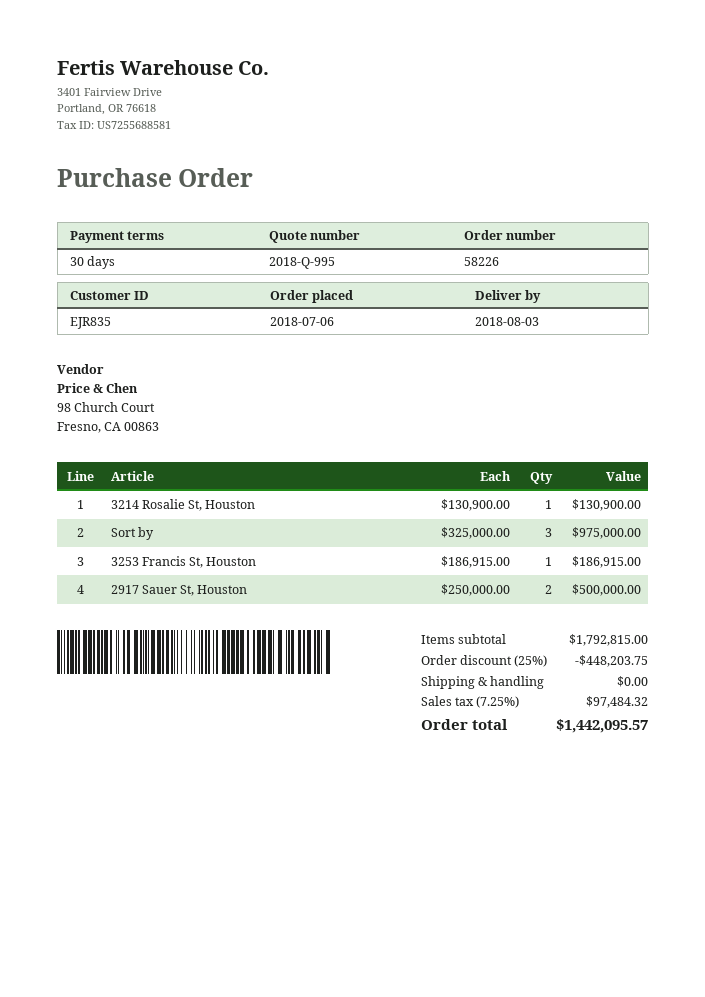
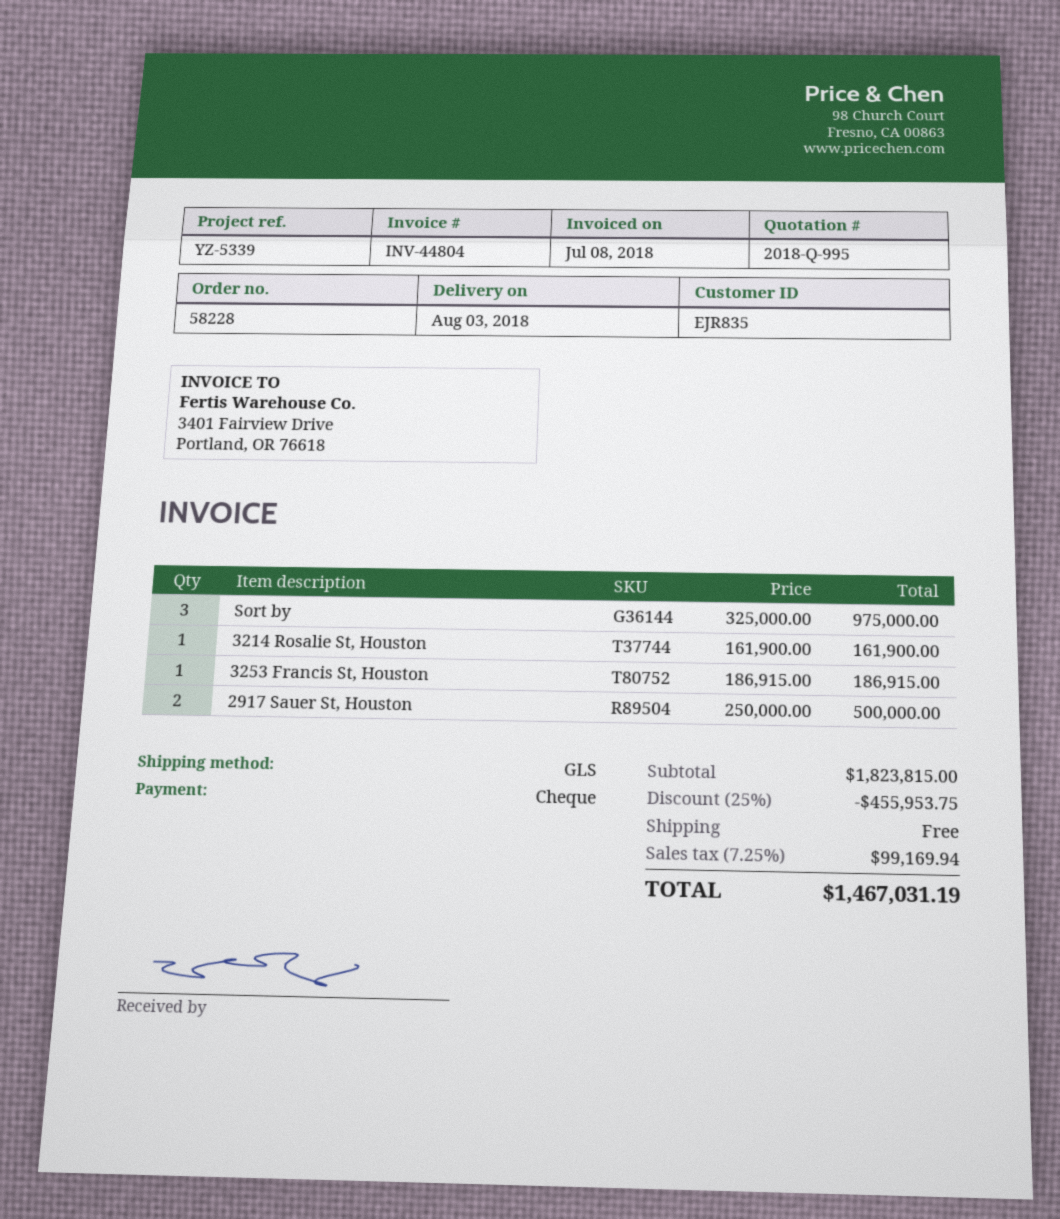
order number: 58226 -> 58228
3214 Rosalie St, Houston: 1 x 130900.00 = 130900.00 -> 1 x 161900.00 = 161900.00
subtotal: 1792815.00 -> 1823815.00
discount: 25% = 448203.75 -> 25% = 455953.75
tax: 7.25% = 97484.32 -> 7.25% = 99169.94
total: 1442095.57 -> 1467031.19

